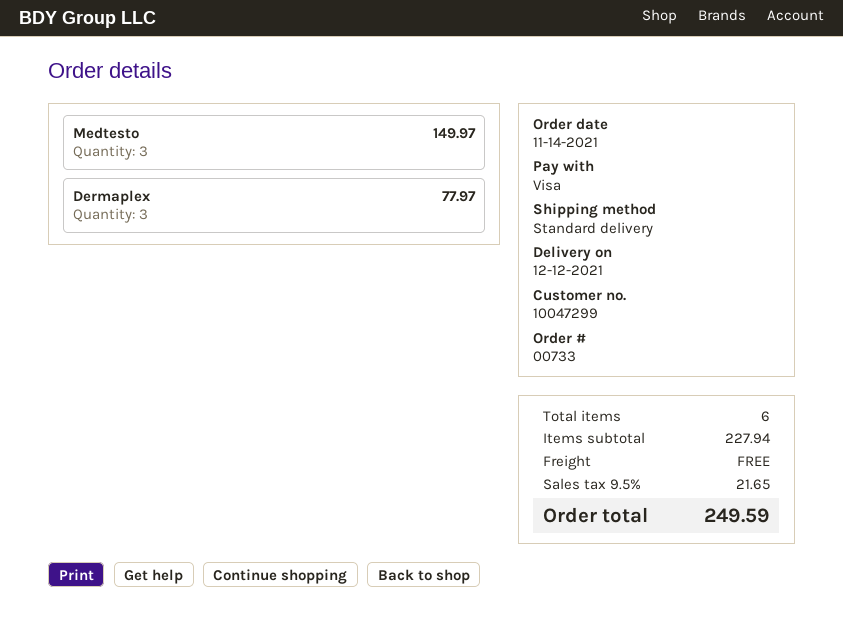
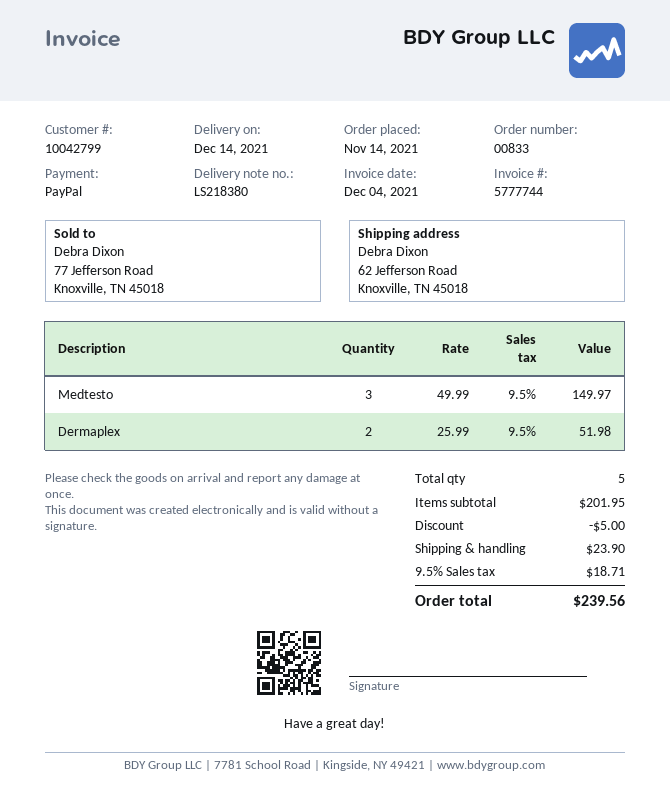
order number: 00733 -> 00833
delivery date: 2021-12-12 -> 2021-12-14
customer number: 10047299 -> 10042799
payment method: Visa -> PayPal
Dermaplex: 3 for 77.97 -> 2 for 51.98
total quantity: 6 -> 5
subtotal: 227.94 -> 201.95
discount: none -> 5.00
shipping: 0.00 -> 23.90
tax: 9.5% = 21.65 -> 9.5% = 18.71
total: 249.59 -> 239.56

